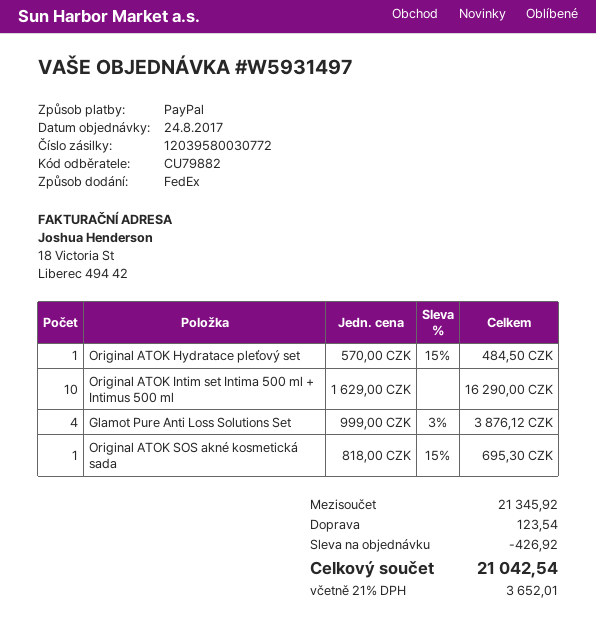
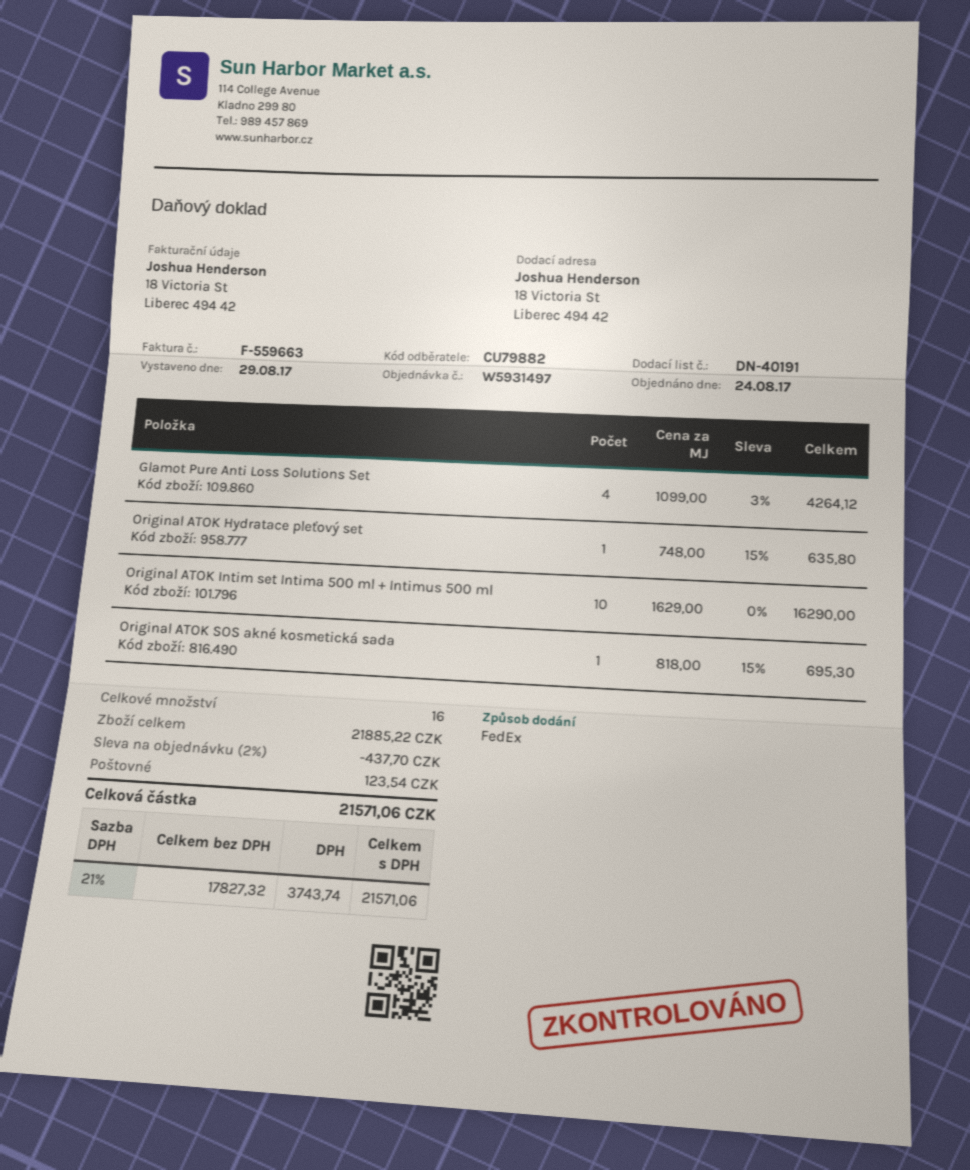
Original ATOK Hydratace pleťový set: 1 x 570.00 - 15% = 484.50 -> 1 x 748.00 - 15% = 635.80
Glamot Pure Anti Loss Solutions Set: 4 x 999.00 - 3% = 3876.12 -> 4 x 1099.00 - 3% = 4264.12
subtotal: 21345.92 -> 21885.22
discount: 426.92 -> 437.70
tax: 21% = 3652.01 -> 21% = 3743.74
total: 21042.54 -> 21571.06

